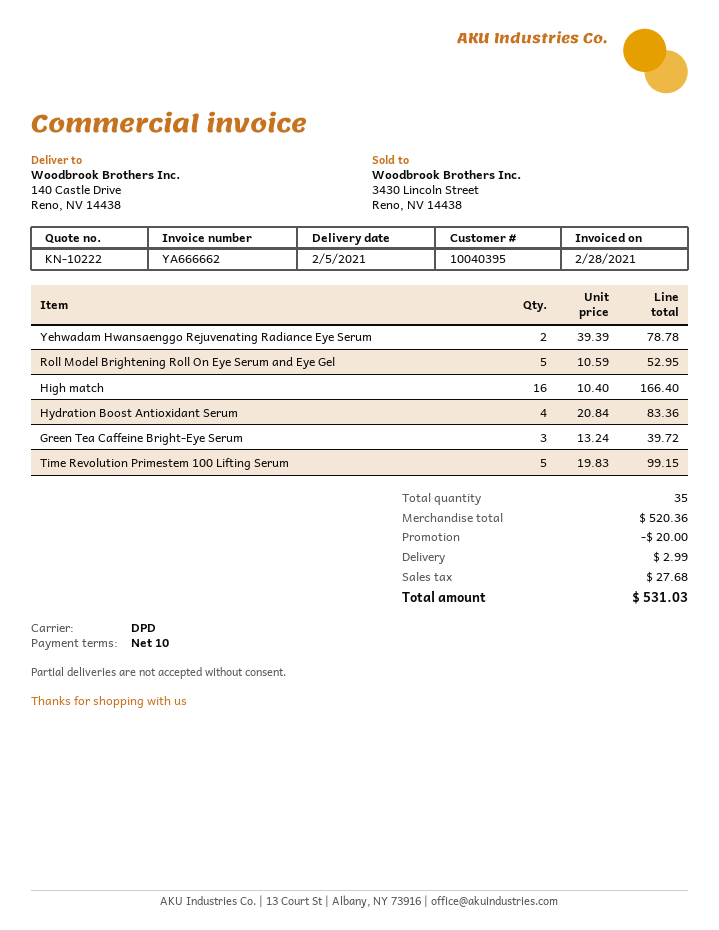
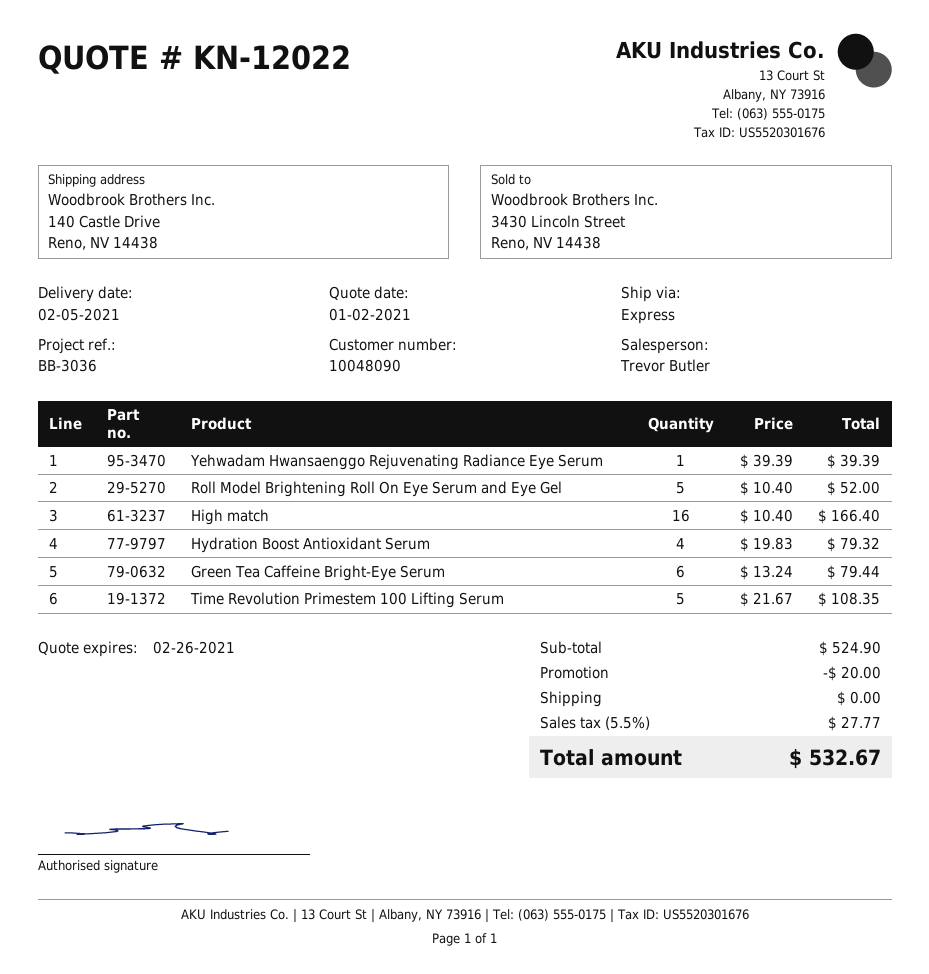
quote number: KN-10222 -> KN-12022
customer number: 10040395 -> 10048090
shipping method: DPD -> express
Yehwadam Hwansaenggo Rejuvenating Radiance Eye Serum: 2 x 39.39 = 78.78 -> 1 x 39.39 = 39.39
Roll Model Brightening Roll On Eye Serum and Eye Gel: 5 x 10.59 = 52.95 -> 5 x 10.40 = 52.00
Hydration Boost Antioxidant Serum: 4 x 20.84 = 83.36 -> 4 x 19.83 = 79.32
Green Tea Caffeine Bright-Eye Serum: 3 x 13.24 = 39.72 -> 6 x 13.24 = 79.44
Time Revolution Primestem 100 Lifting Serum: 5 x 19.83 = 99.15 -> 5 x 21.67 = 108.35
subtotal: 520.36 -> 524.90
shipping: 2.99 -> 0.00
tax: 27.68 -> 27.77
total: 531.03 -> 532.67

